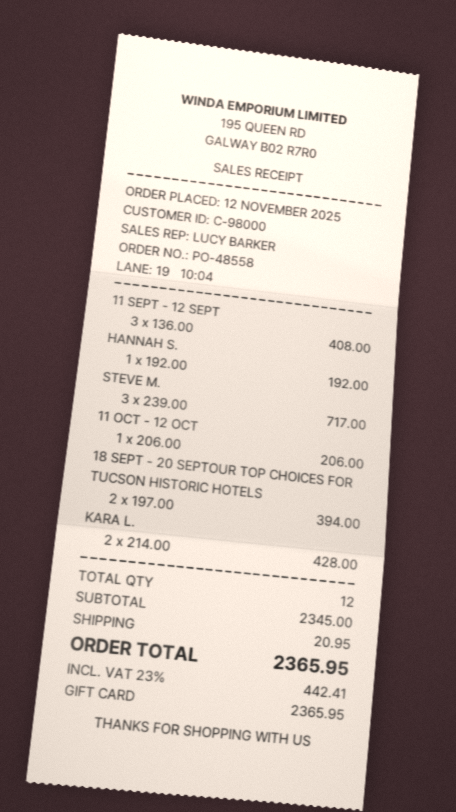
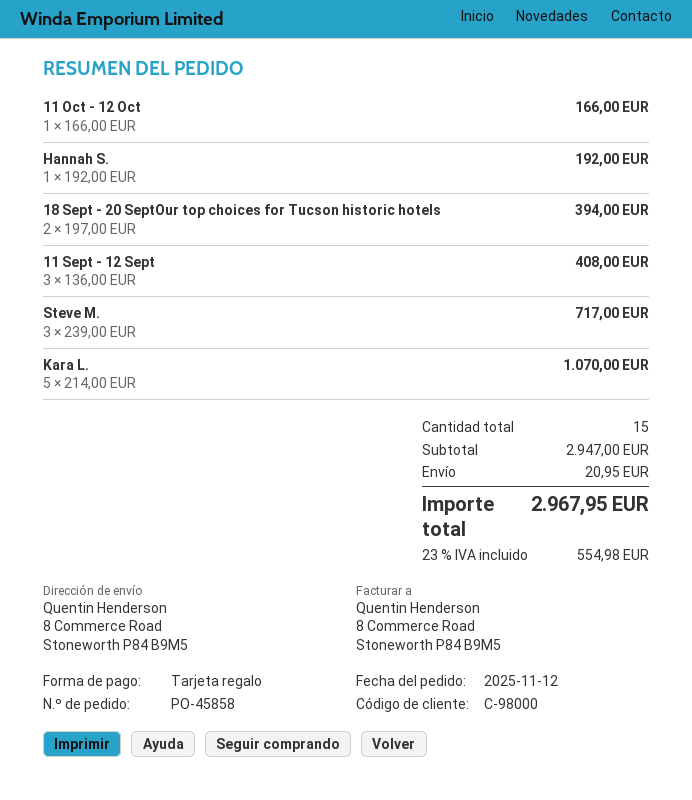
order number: PO-48558 -> PO-45858
11 OCT - 12 OCT: 1 x 206.00 = 206.00 -> 1 x 166.00 = 166.00
KARA L.: 2 x 214.00 = 428.00 -> 5 x 214.00 = 1070.00
total quantity: 12 -> 15
subtotal: 2345.00 -> 2947.00
tax: 23% = 442.41 -> 23% = 554.98
total: 2365.95 -> 2967.95

